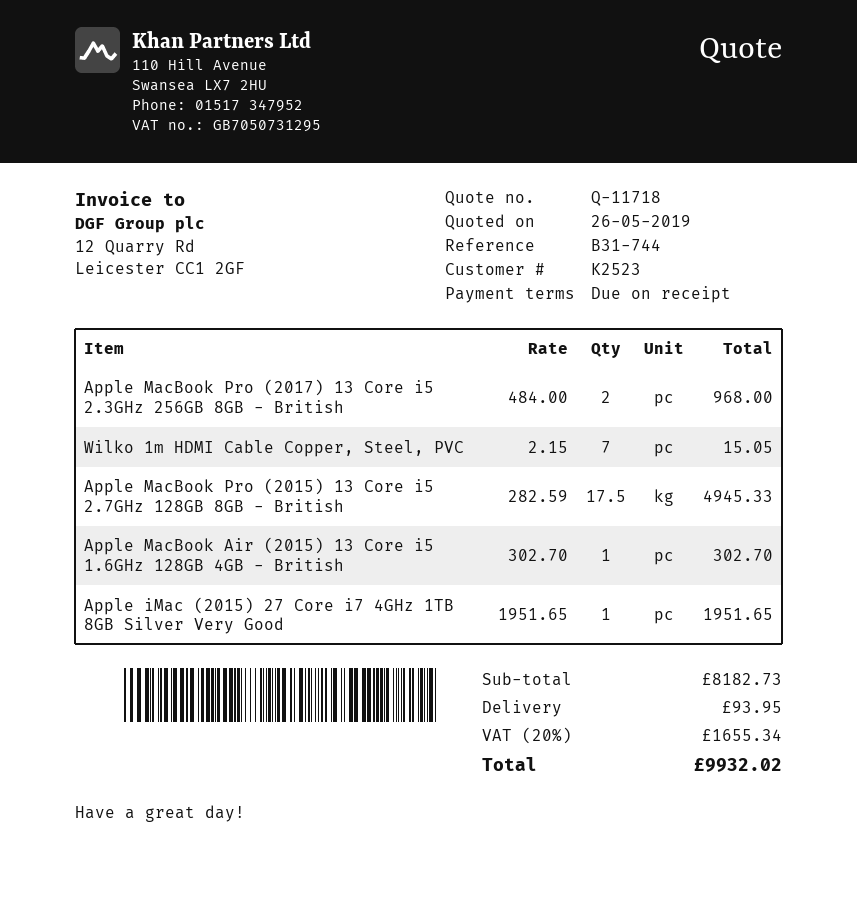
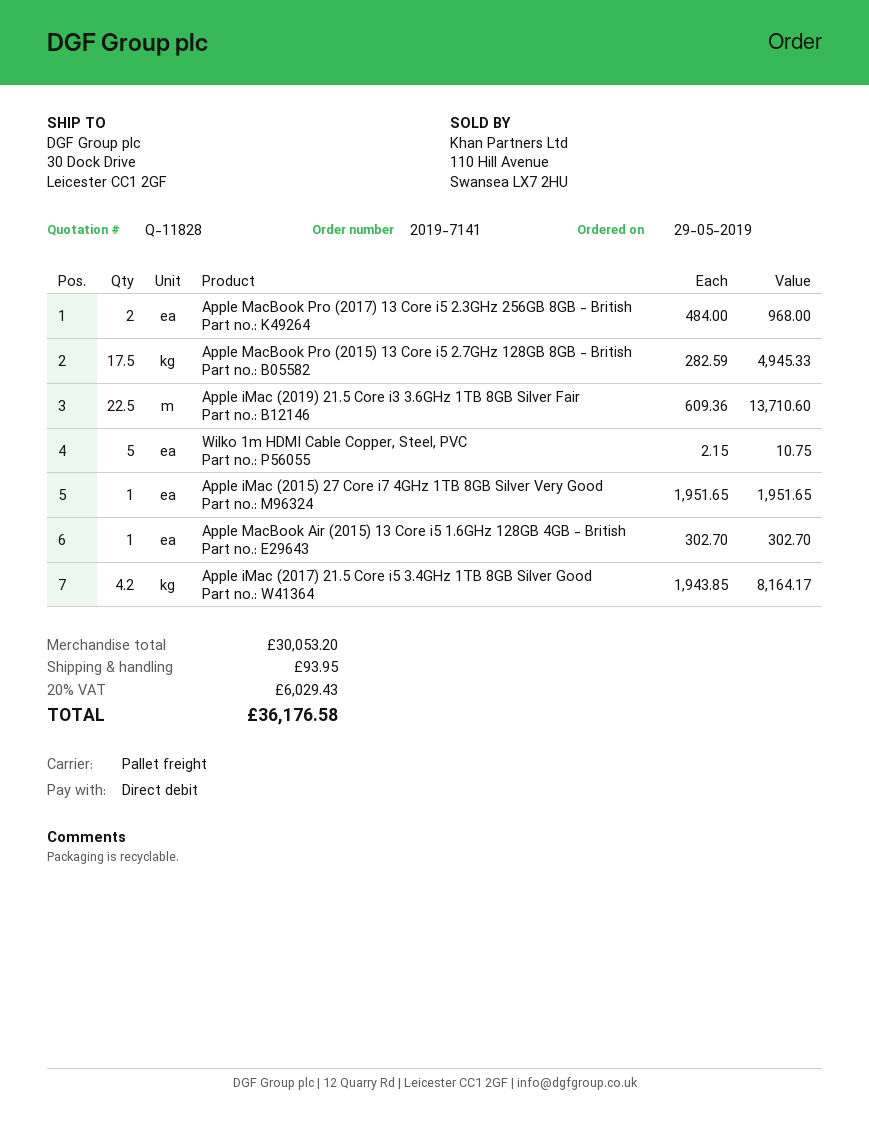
quote number: Q-11718 -> Q-11828
Wilko 1m HDMI Cable Copper, Steel, PVC: 7 x 2.15 = 15.05 -> 5 x 2.15 = 10.75
Apple iMac (2019) 21.5 Core i3 3.6GHz 1TB 8GB Silver Fair: none -> 22.5 x 609.36 = 13710.60
Apple iMac (2017) 21.5 Core i5 3.4GHz 1TB 8GB Silver Good: none -> 4.2 x 1943.85 = 8164.17
subtotal: 8182.73 -> 30053.20
tax: 20% = 1655.34 -> 20% = 6029.43
total: 9932.02 -> 36176.58

